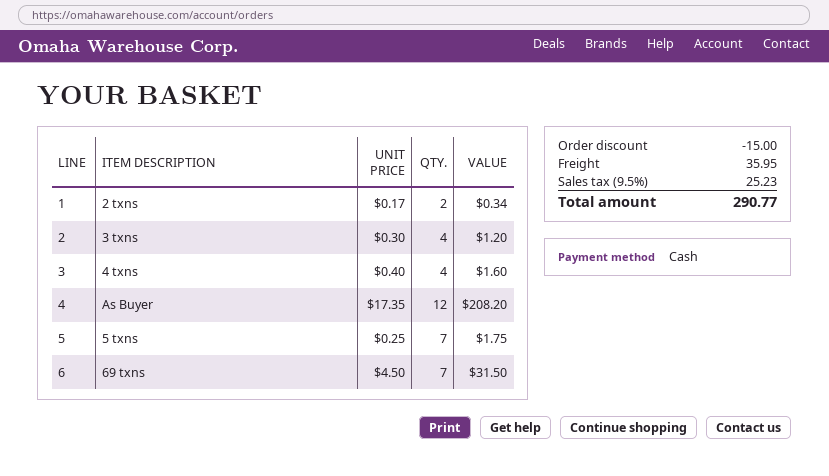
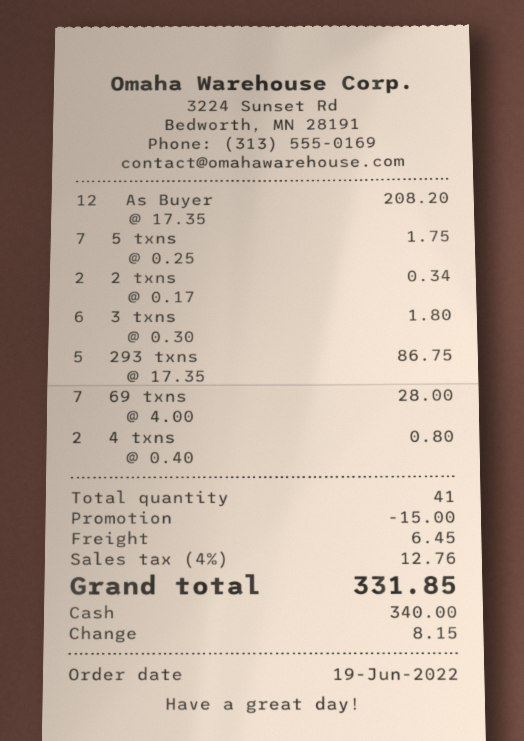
3 txns: 4 x 0.30 = 1.20 -> 6 x 0.30 = 1.80
4 txns: 4 x 0.40 = 1.60 -> 2 x 0.40 = 0.80
69 txns: 7 x 4.50 = 31.50 -> 7 x 4.00 = 28.00
293 txns: none -> 5 x 17.35 = 86.75
shipping: 35.95 -> 6.45
tax: 9.5% = 25.23 -> 4% = 12.76
total: 290.77 -> 331.85

